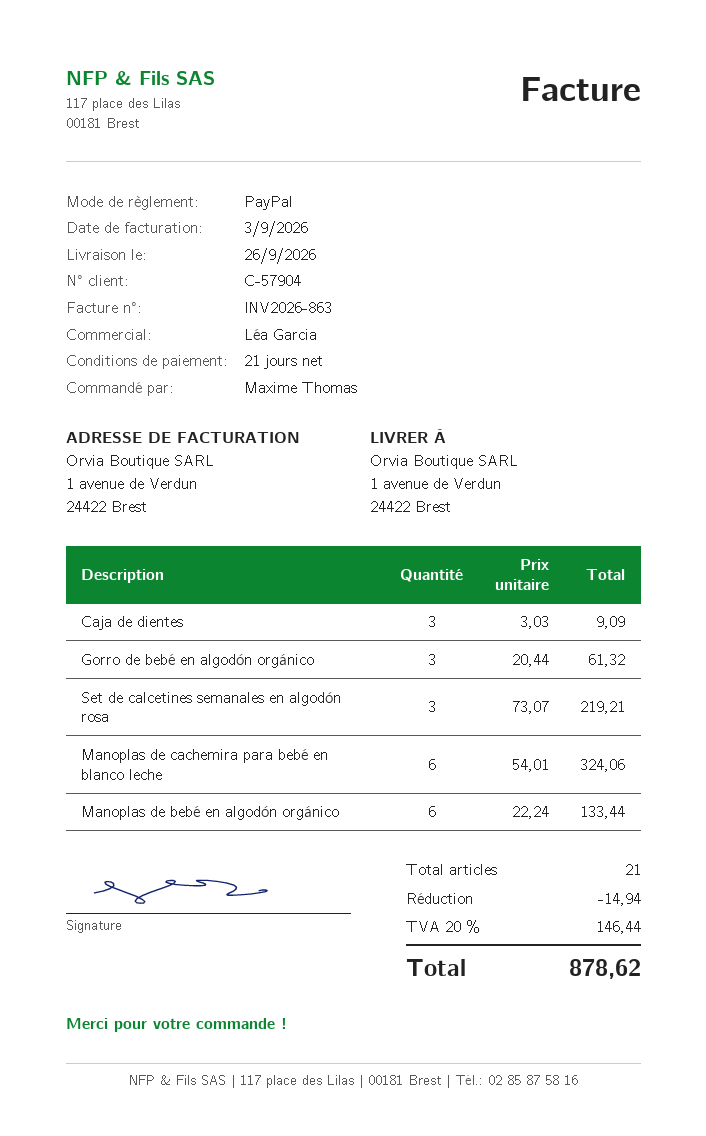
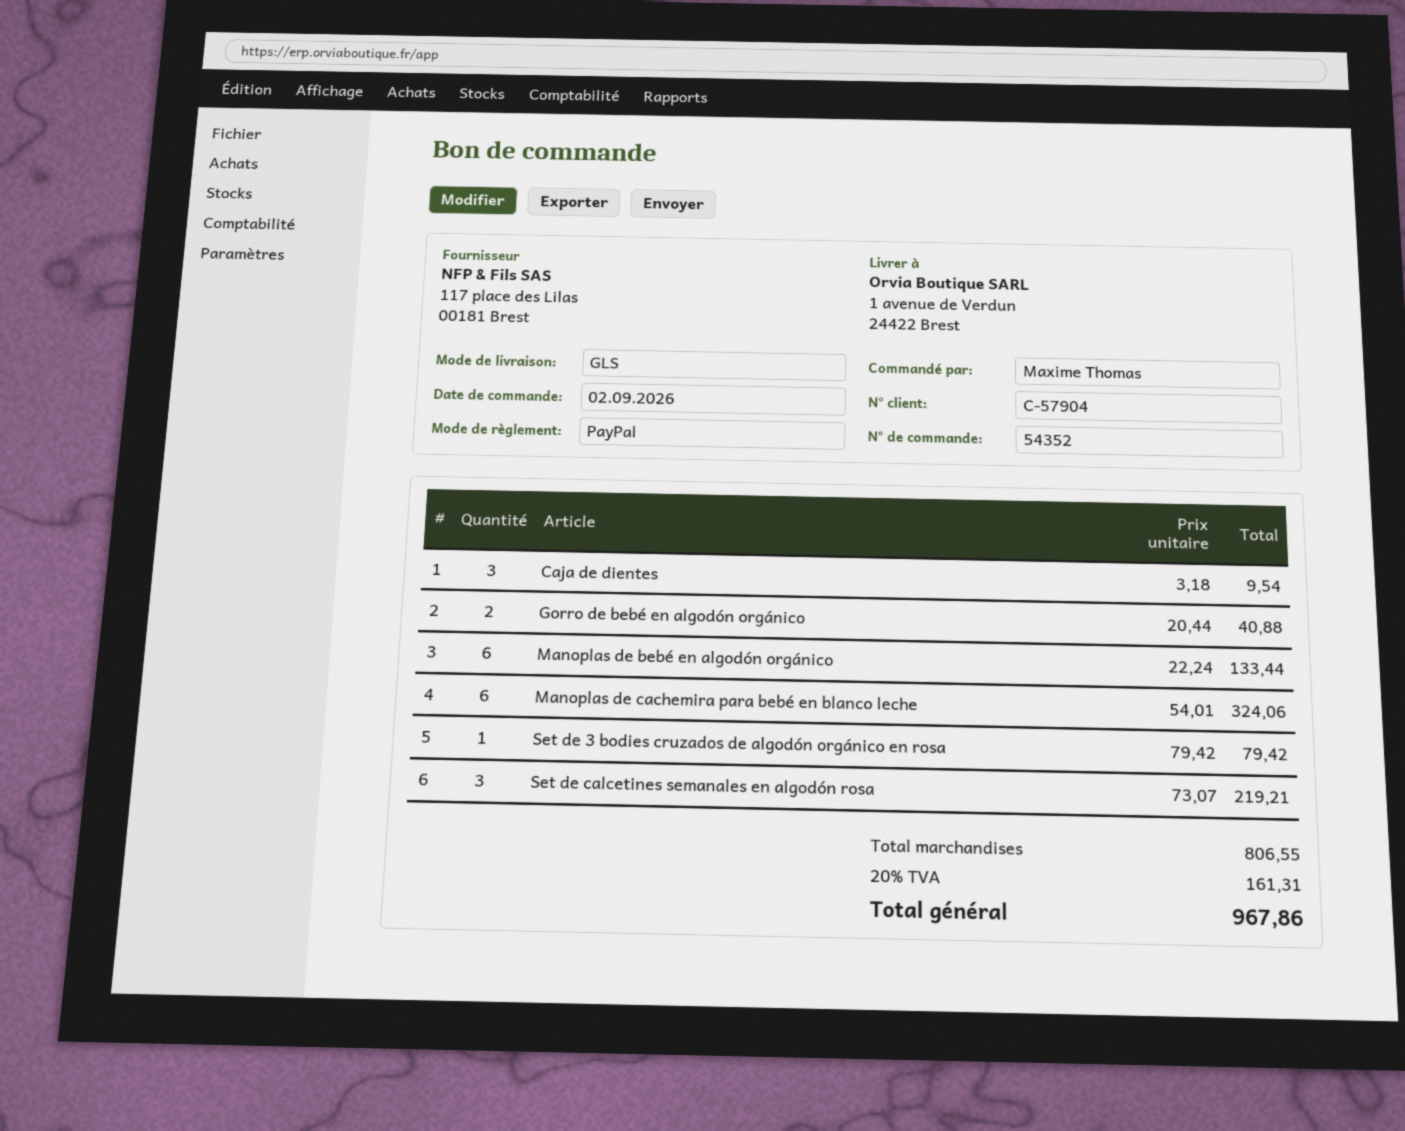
Caja de dientes: 3 x 3.03 = 9.09 -> 3 x 3.18 = 9.54
Gorro de bebé en algodón orgánico: 3 x 20.44 = 61.32 -> 2 x 20.44 = 40.88
Set de 3 bodies cruzados de algodón orgánico en rosa: none -> 1 x 79.42 = 79.42
discount: 14.94 -> none
tax: 20% = 146.44 -> 20% = 161.31
total: 878.62 -> 967.86

